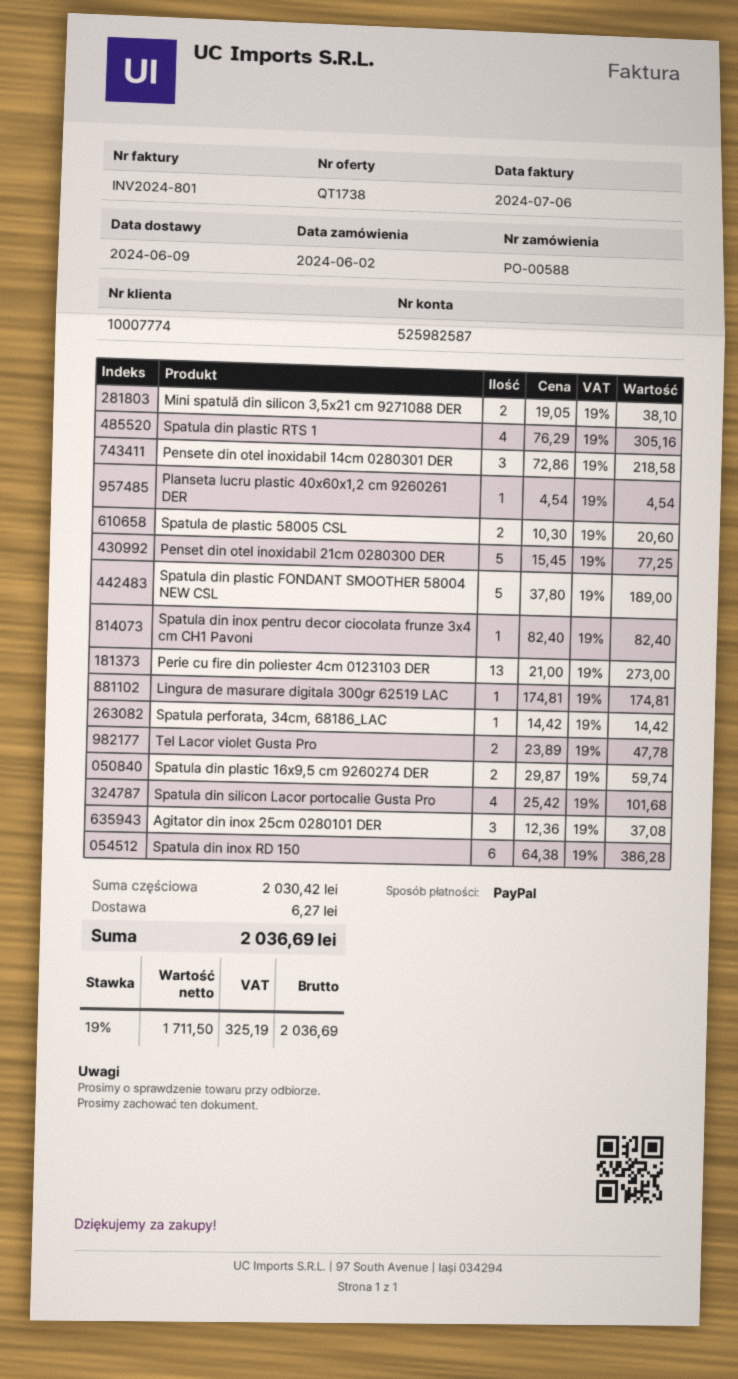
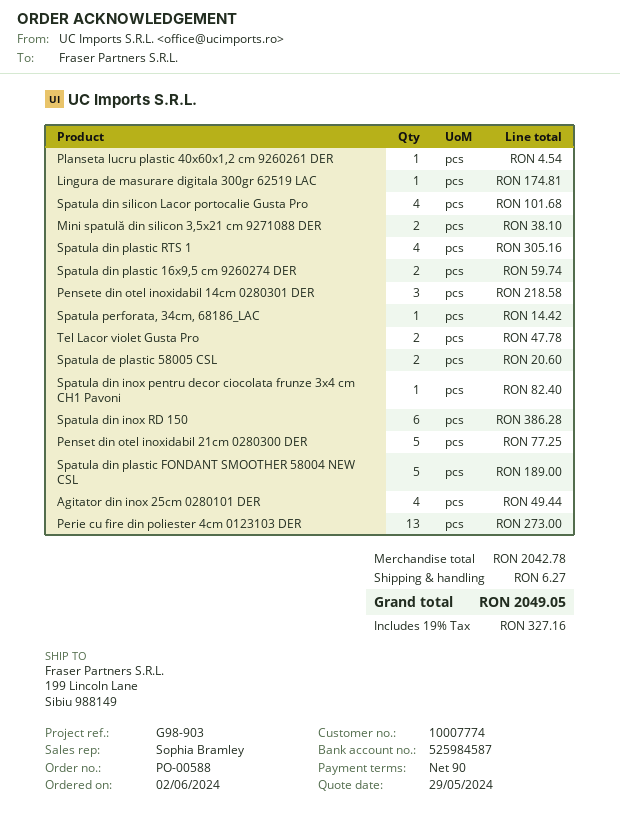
bank account: 525982587 -> 525984587
Agitator din inox 25cm 0280101 DER: 3 for 37.08 -> 4 for 49.44
subtotal: 2030.42 -> 2042.78
tax: 19% = 325.19 -> 19% = 327.16
total: 2036.69 -> 2049.05

